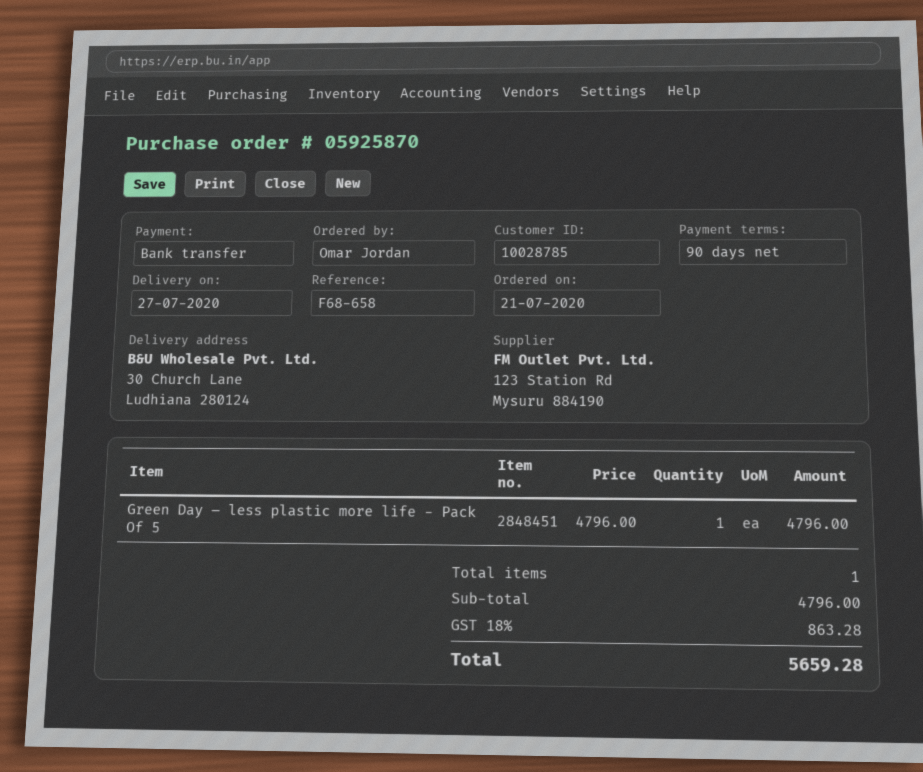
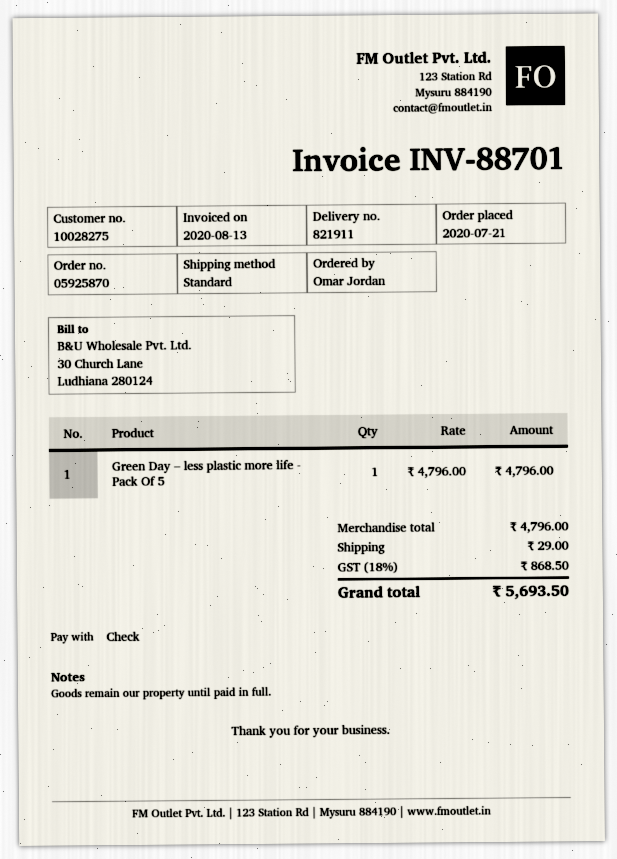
customer number: 10028785 -> 10028275
payment method: bank transfer -> cheque
shipping: none -> 29.00
tax: 18% = 863.28 -> 18% = 868.50
total: 5659.28 -> 5693.50

